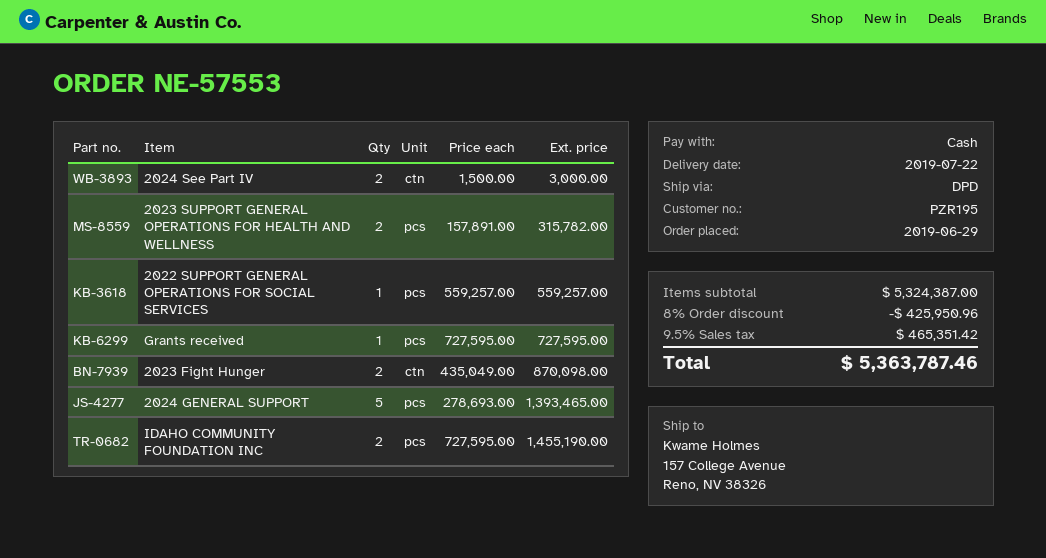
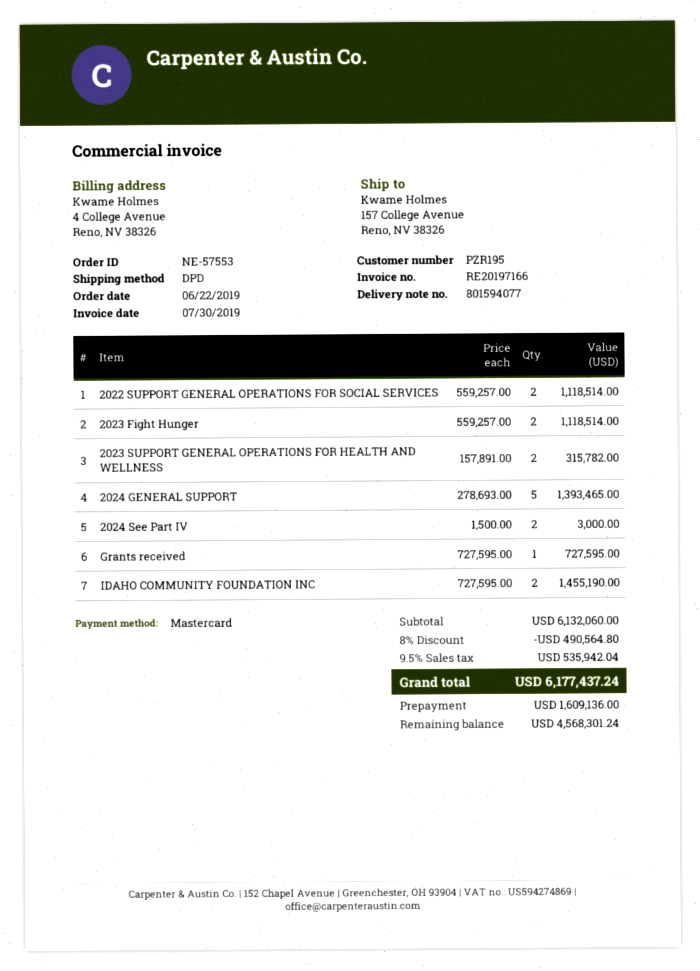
order date: 2019-06-29 -> 2019-06-22
payment method: cash -> Mastercard
2022 SUPPORT GENERAL OPERATIONS FOR SOCIAL SERVICES: 1 x 559257.00 = 559257.00 -> 2 x 559257.00 = 1118514.00
2023 Fight Hunger: 2 x 435049.00 = 870098.00 -> 2 x 559257.00 = 1118514.00
subtotal: 5324387.00 -> 6132060.00
discount: 8% = 425950.96 -> 8% = 490564.80
tax: 9.5% = 465351.42 -> 9.5% = 535942.04
total: 5363787.46 -> 6177437.24

